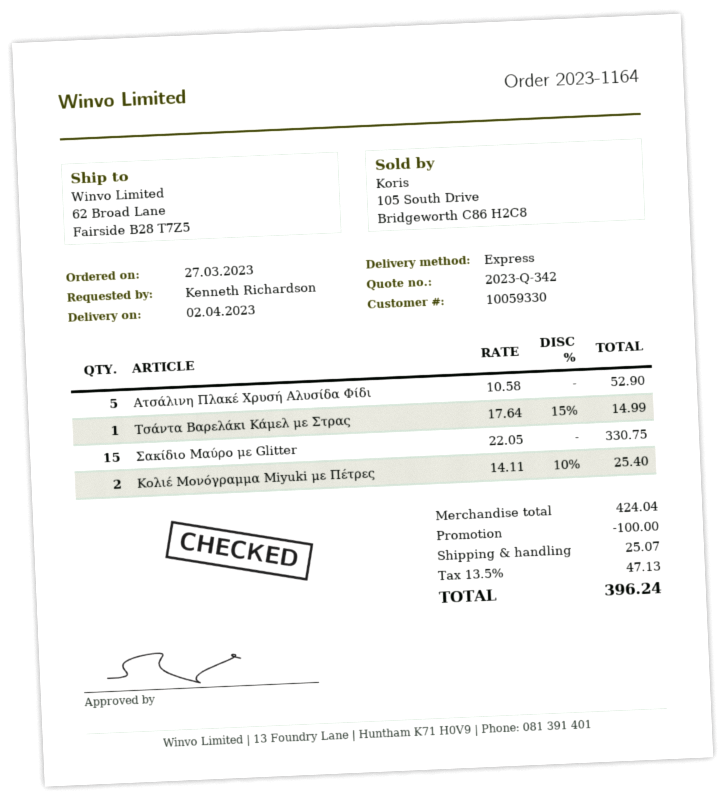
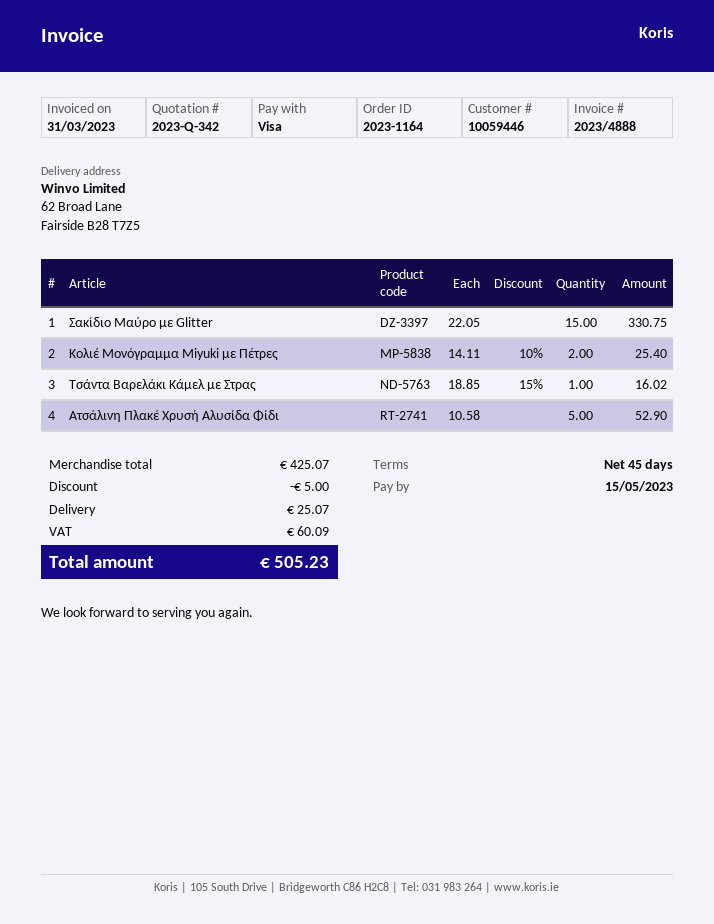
customer number: 10059330 -> 10059446
Τσάντα Βαρελάκι Κάμελ με Στρας: 1 x 17.64 - 15% = 14.99 -> 1 x 18.85 - 15% = 16.02
subtotal: 424.04 -> 425.07
discount: 100.00 -> 5.00
tax: 47.13 -> 60.09
total: 396.24 -> 505.23

